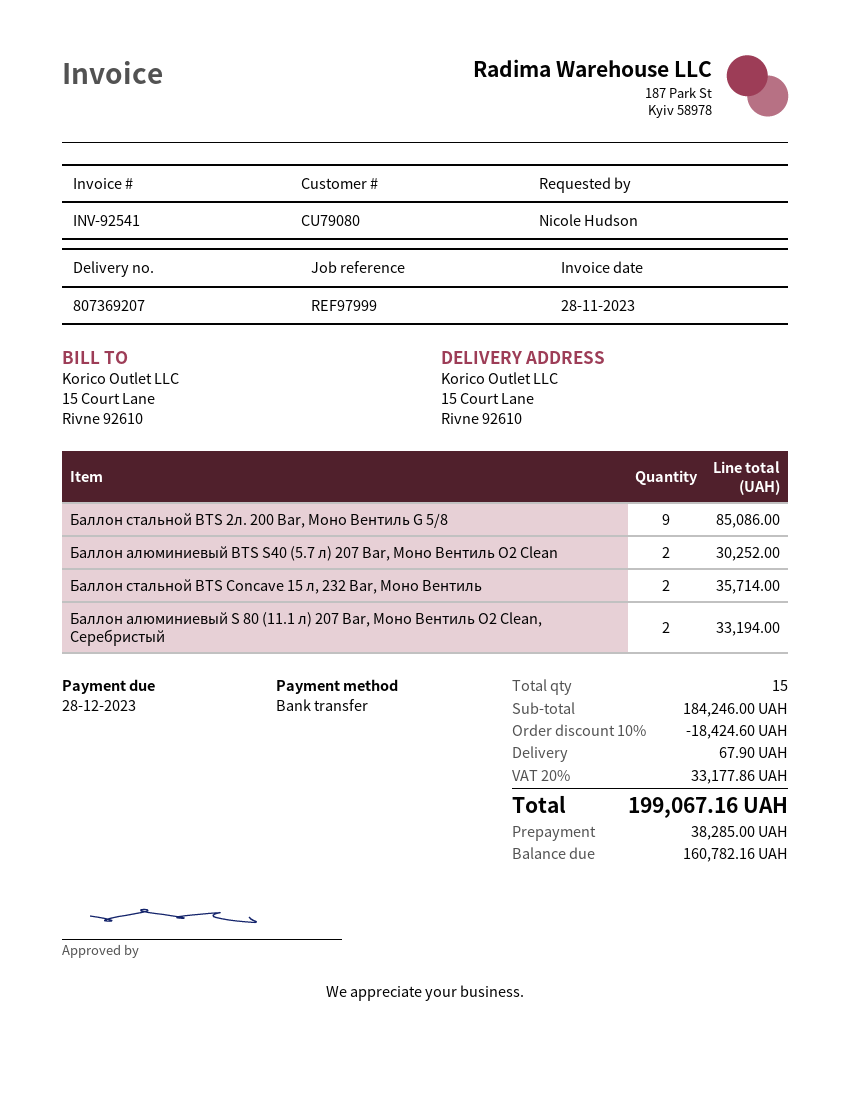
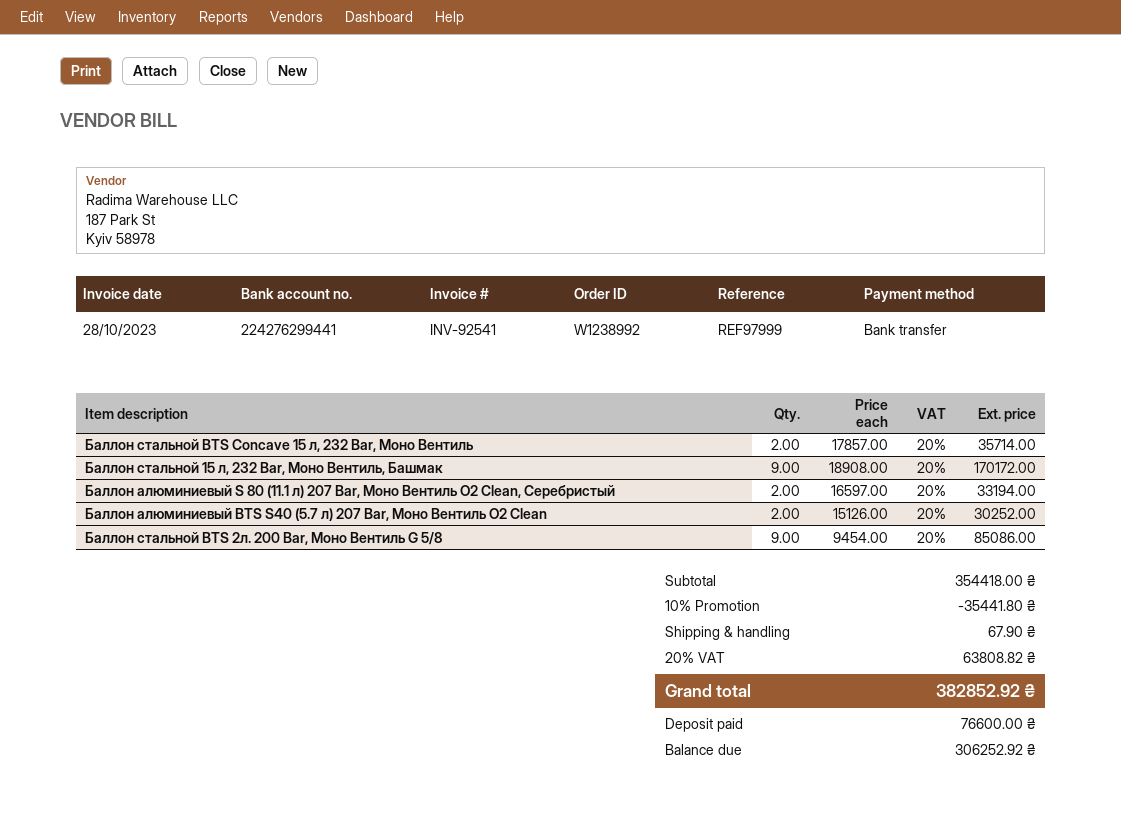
invoice date: 2023-11-28 -> 2023-10-28
Баллон стальной 15 л, 232 Bar, Моно Вентиль, Башмак: none -> 9 for 170172.00
subtotal: 184246.00 -> 354418.00
discount: 10% = 18424.60 -> 10% = 35441.80
tax: 20% = 33177.86 -> 20% = 63808.82
total: 199067.16 -> 382852.92
deposit: 38285.00 -> 76600.00
balance: 160782.16 -> 306252.92

